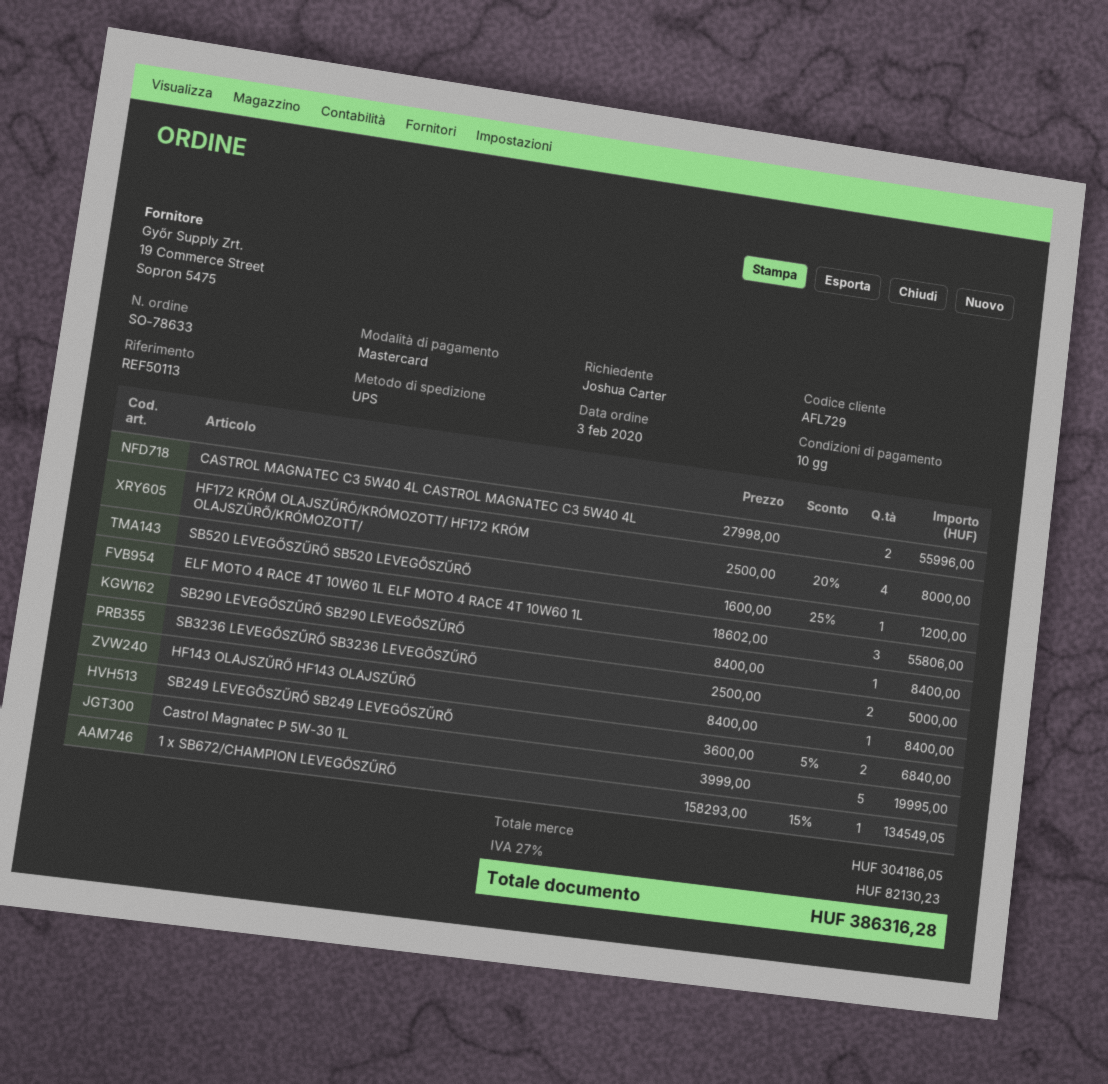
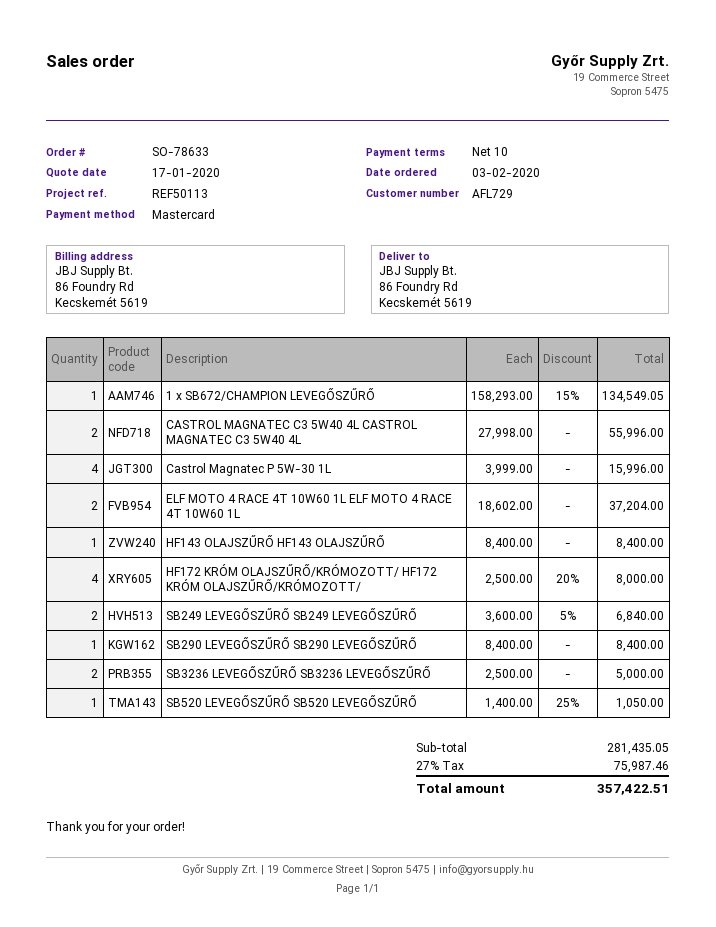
SB520 LEVEGŐSZŰRŐ SB520 LEVEGŐSZŰRŐ: 1 x 1600.00 - 25% = 1200.00 -> 1 x 1400.00 - 25% = 1050.00
ELF MOTO 4 RACE 4T 10W60 1L ELF MOTO 4 RACE 4T 10W60 1L: 3 x 18602.00 = 55806.00 -> 2 x 18602.00 = 37204.00
Castrol Magnatec P 5W-30 1L: 5 x 3999.00 = 19995.00 -> 4 x 3999.00 = 15996.00
subtotal: 304186.05 -> 281435.05
tax: 27% = 82130.23 -> 27% = 75987.46
total: 386316.28 -> 357422.51

